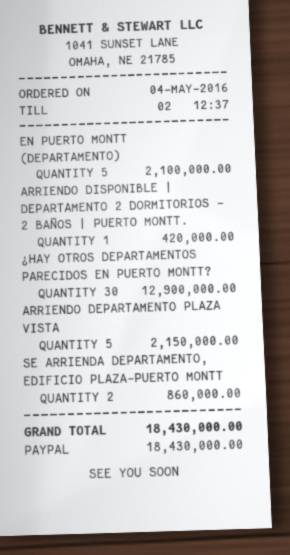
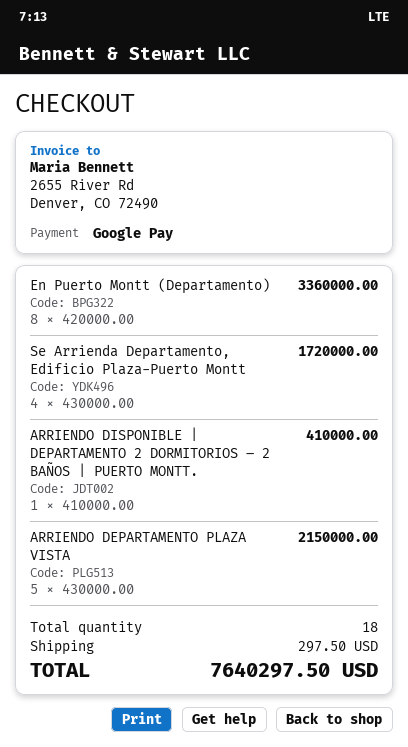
payment method: PayPal -> Google Pay
EN PUERTO MONTT (DEPARTAMENTO): 5 for 2100000.00 -> 8 for 3360000.00
ARRIENDO DISPONIBLE | DEPARTAMENTO 2 DORMITORIOS – 2 BAÑOS | PUERTO MONTT.: 1 for 420000.00 -> 1 for 410000.00
¿HAY OTROS DEPARTAMENTOS PARECIDOS EN PUERTO MONTT?: 30 for 12900000.00 -> none
SE ARRIENDA DEPARTAMENTO, EDIFICIO PLAZA-PUERTO MONTT: 2 for 860000.00 -> 4 for 1720000.00
shipping: none -> 297.50
total: 18430000.00 -> 7640297.50

